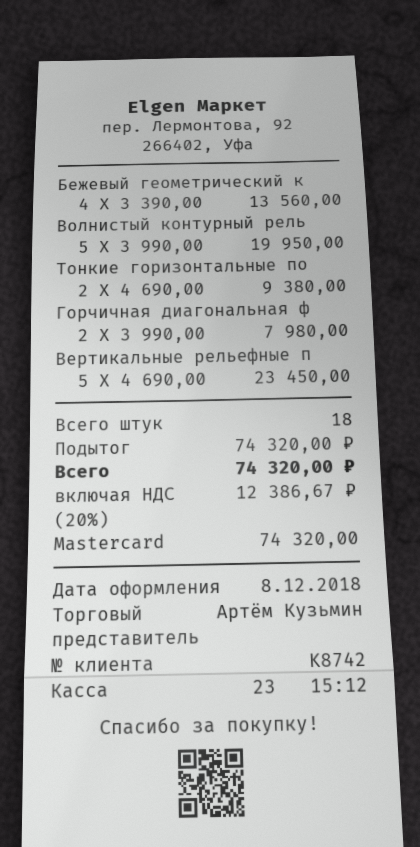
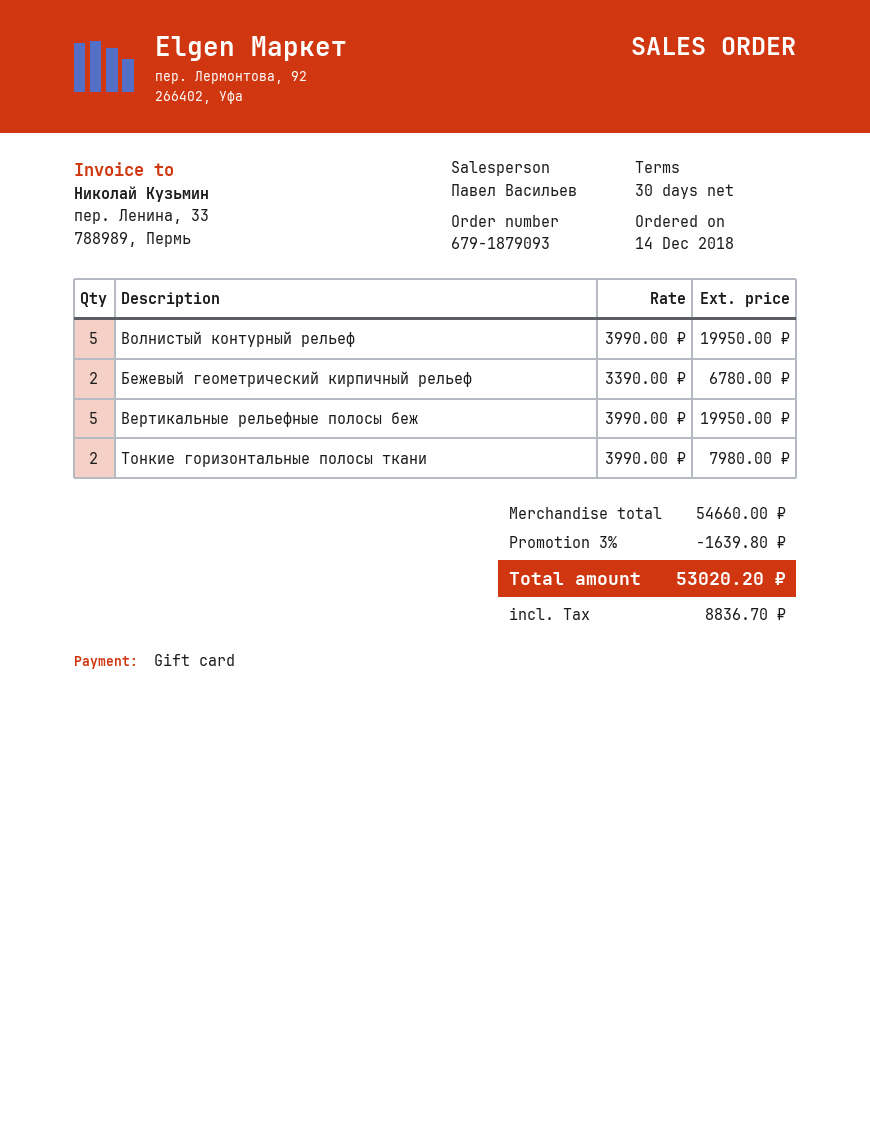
order date: 2018-12-08 -> 2018-12-14
sales rep: Артём Кузьмин -> Павел Васильев
payment method: Mastercard -> gift card
Бежевый геометрический к: 4 x 3390.00 = 13560.00 -> 2 x 3390.00 = 6780.00
Тонкие горизонтальные по: 2 x 4690.00 = 9380.00 -> 2 x 3990.00 = 7980.00
Горчичная диагональная ф: 2 x 3990.00 = 7980.00 -> none
Вертикальные рельефные п: 5 x 4690.00 = 23450.00 -> 5 x 3990.00 = 19950.00
subtotal: 74320.00 -> 54660.00
discount: none -> 3% = 1639.80
tax: 12386.67 -> 8836.70
total: 74320.00 -> 53020.20

